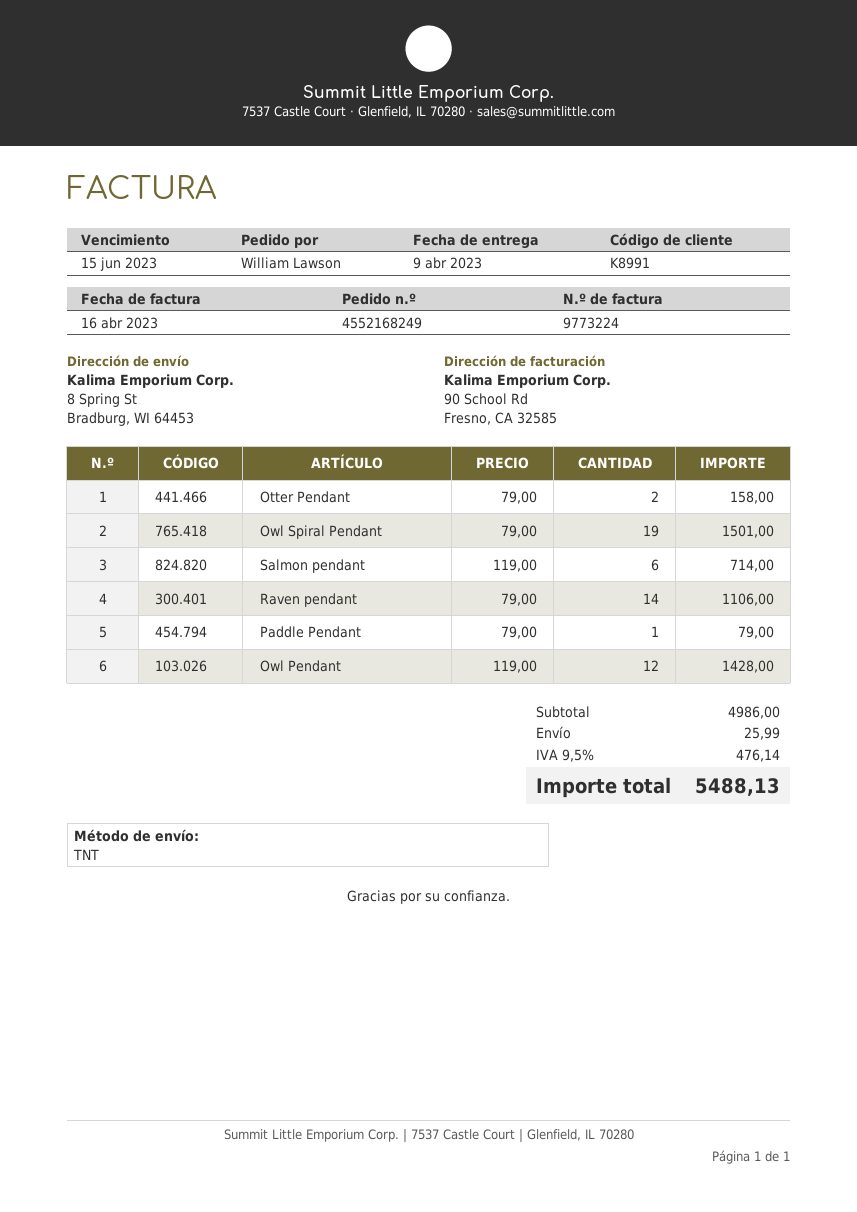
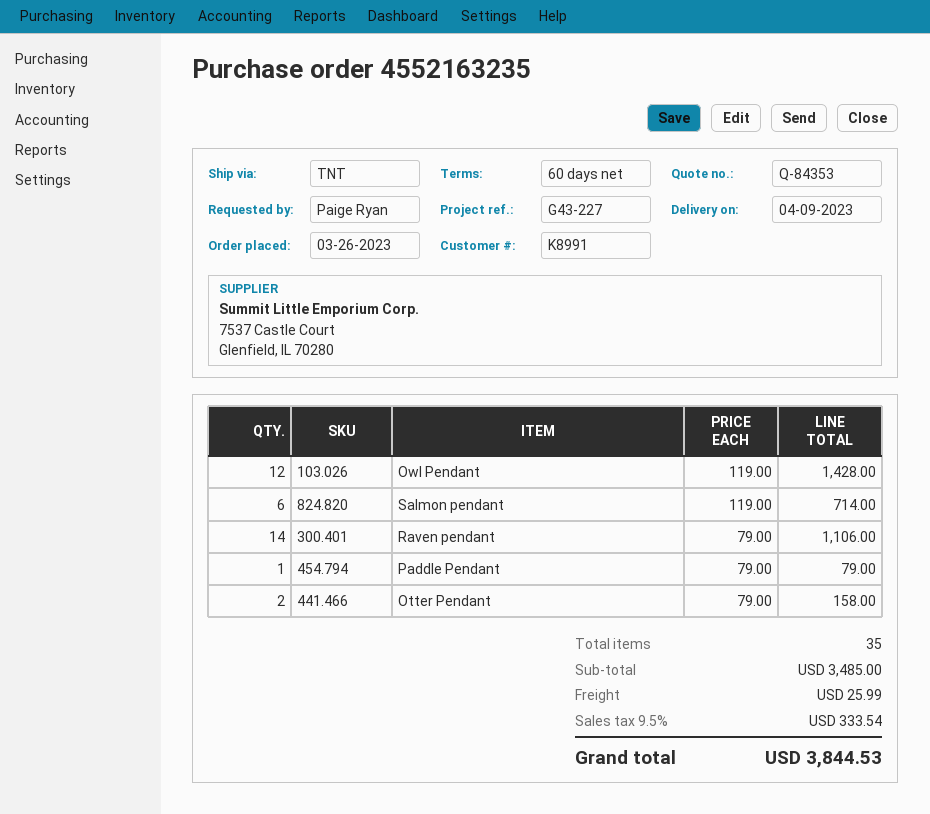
order number: 4552168249 -> 4552163235
ordered by: William Lawson -> Paige Ryan
Owl Spiral Pendant: 19 x 79.00 = 1501.00 -> none
subtotal: 4986.00 -> 3485.00
tax: 9.5% = 476.14 -> 9.5% = 333.54
total: 5488.13 -> 3844.53

